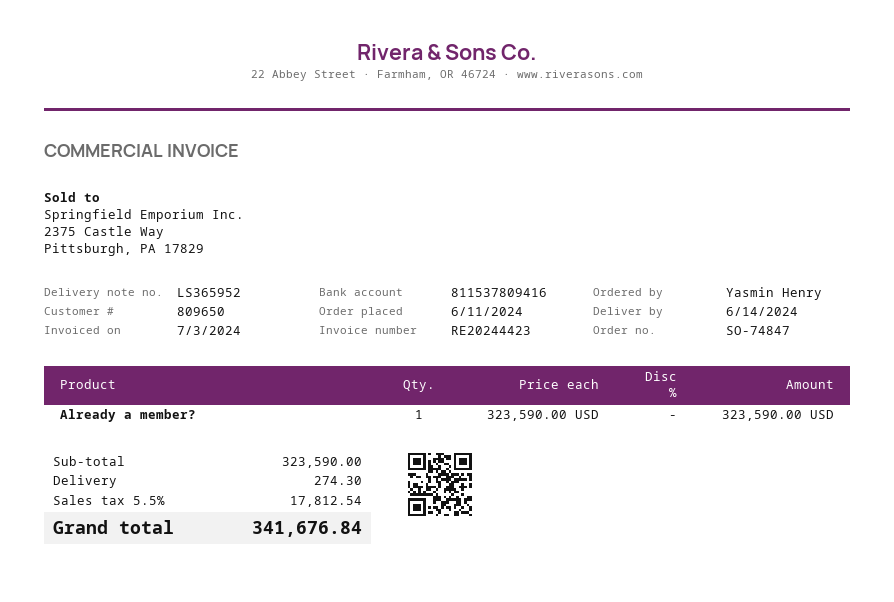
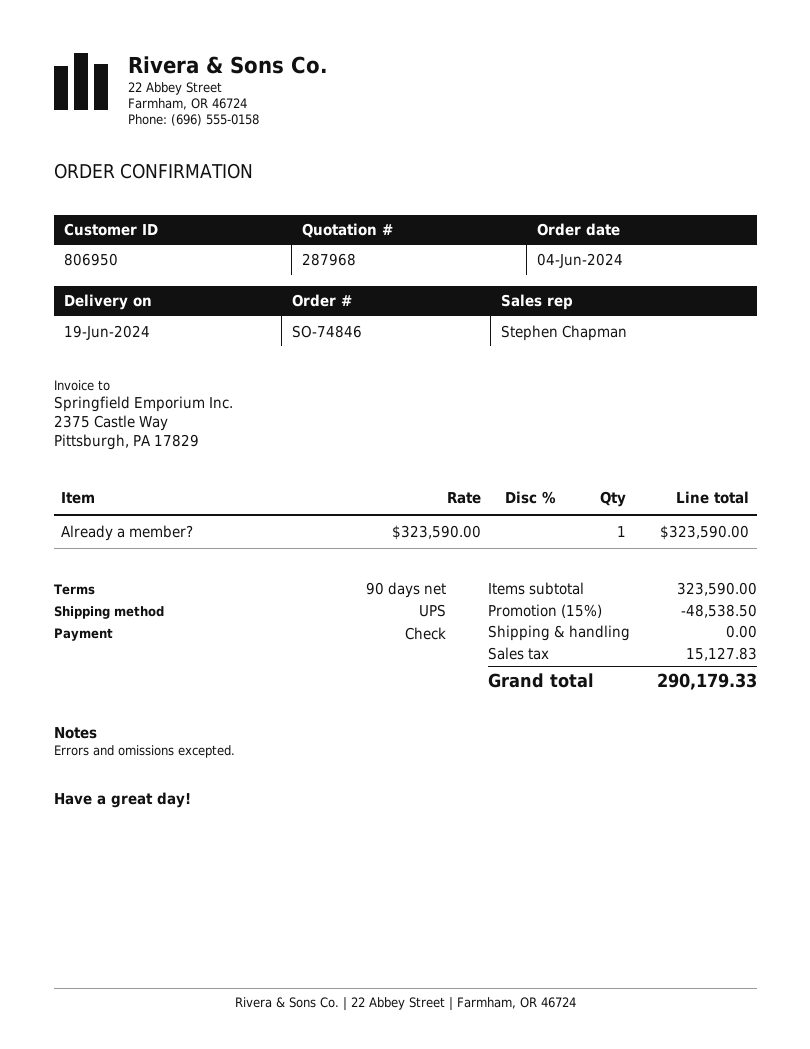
order number: SO-74847 -> SO-74846
order date: 2024-06-11 -> 2024-06-04
delivery date: 2024-06-14 -> 2024-06-19
customer number: 809650 -> 806950
discount: none -> 15% = 48538.50
shipping: 274.30 -> 0.00
tax: 17812.54 -> 15127.83
total: 341676.84 -> 290179.33

